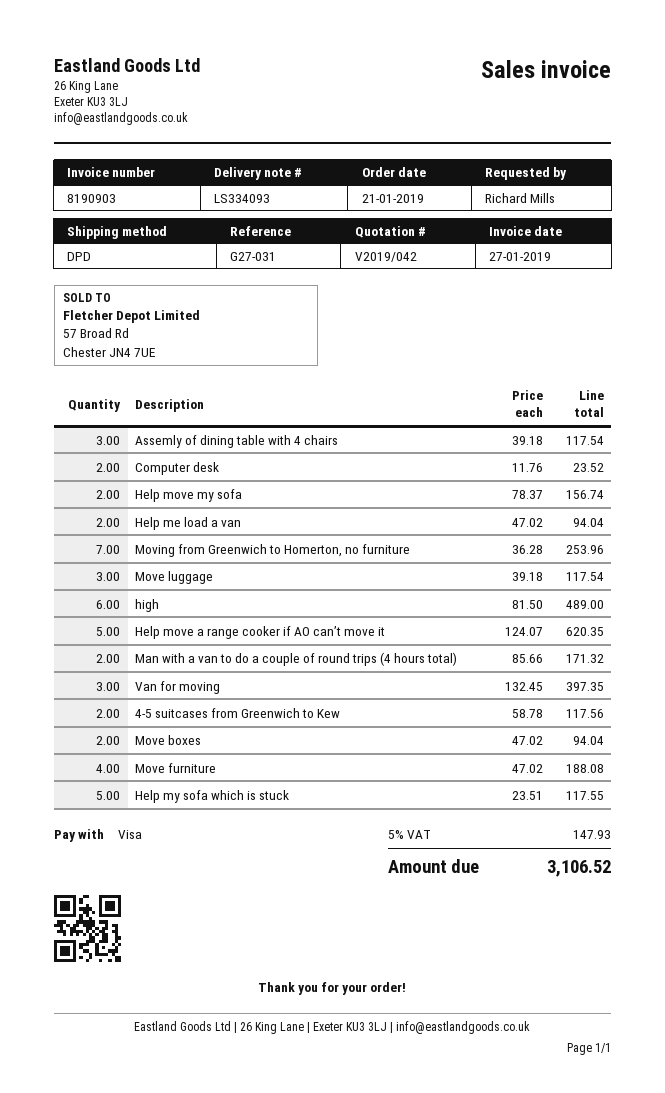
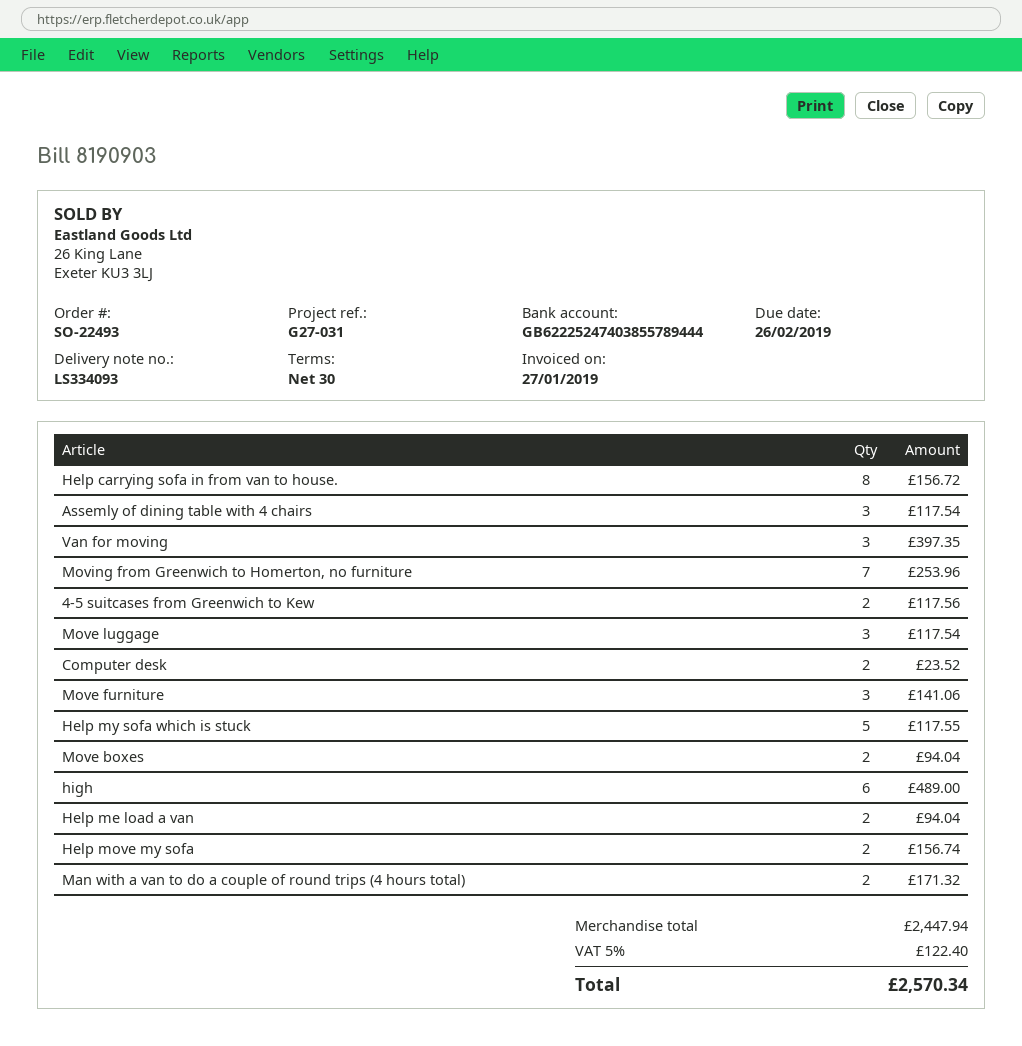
Help move a range cooker if AO can’t move it: 5 for 620.35 -> none
Move furniture: 4 for 188.08 -> 3 for 141.06
Help carrying sofa in from van to house.: none -> 8 for 156.72
tax: 5% = 147.93 -> 5% = 122.40
total: 3106.52 -> 2570.34

